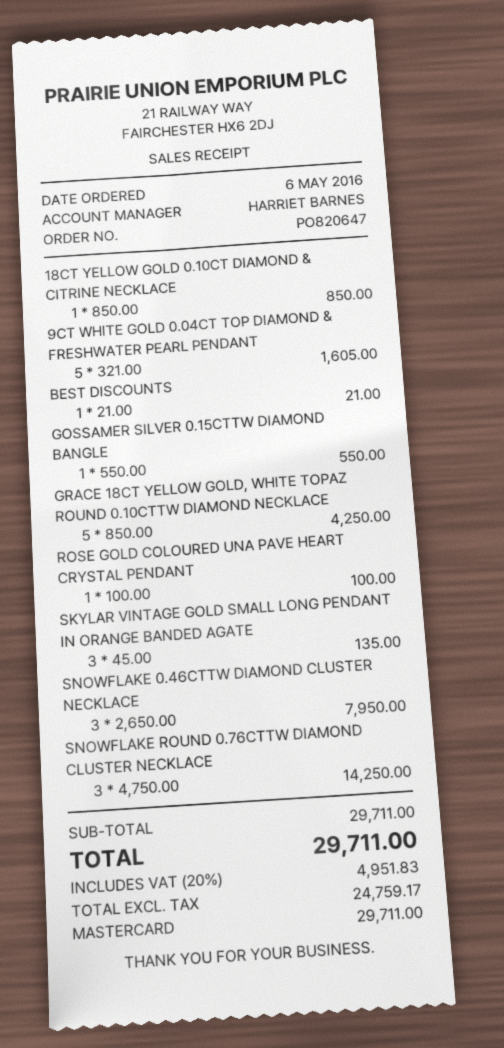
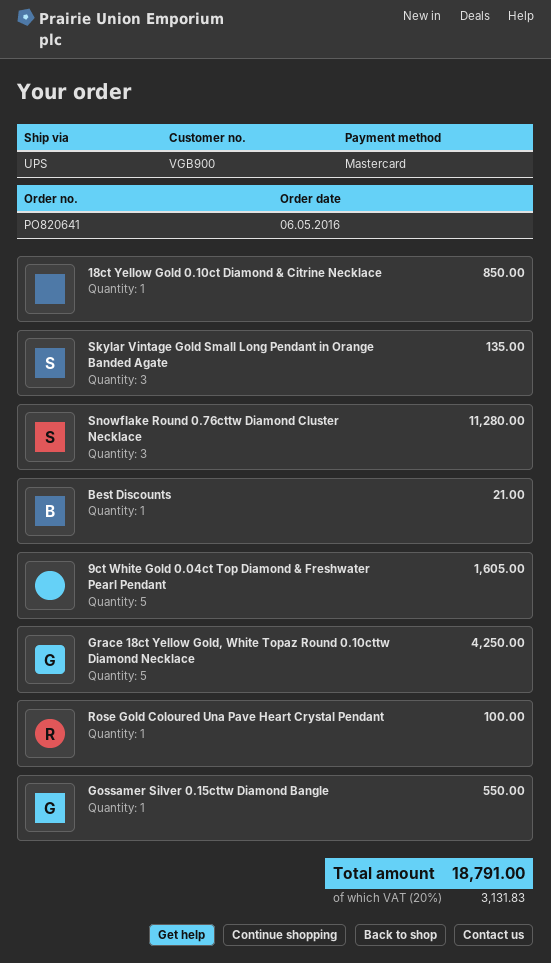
order number: PO820647 -> PO820641
SNOWFLAKE 0.46CTTW DIAMOND CLUSTER NECKLACE: 3 for 7950.00 -> none
SNOWFLAKE ROUND 0.76CTTW DIAMOND CLUSTER NECKLACE: 3 for 14250.00 -> 3 for 11280.00
tax: 20% = 4951.83 -> 20% = 3131.83
total: 29711.00 -> 18791.00

